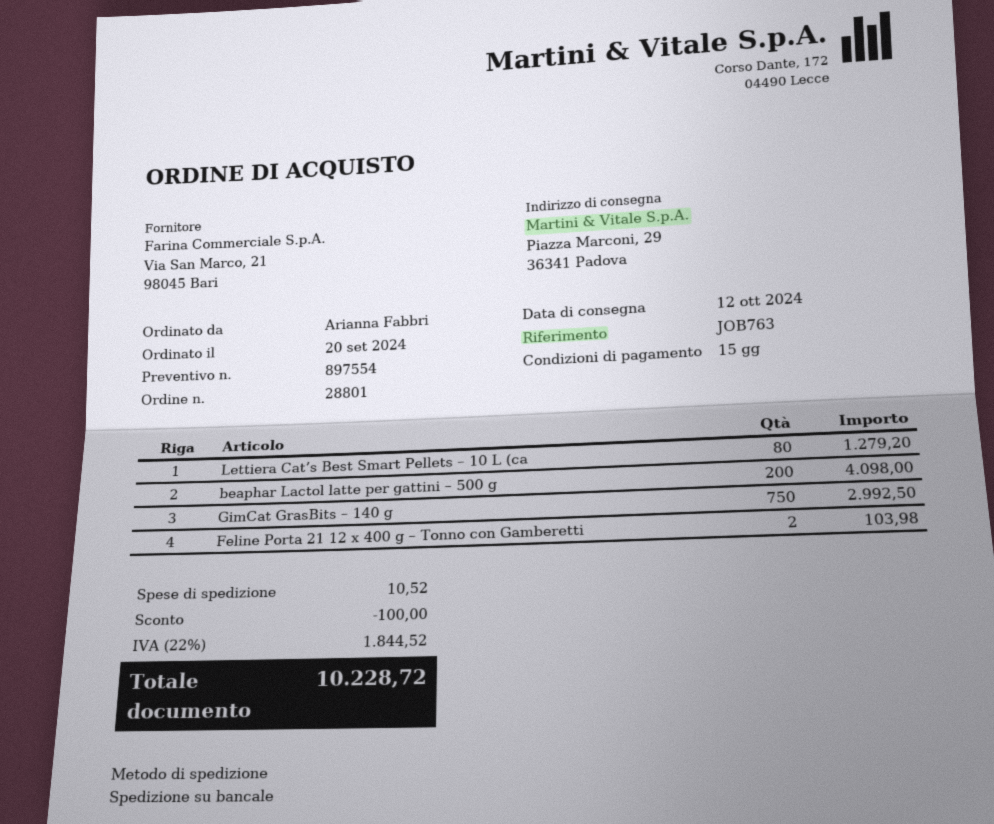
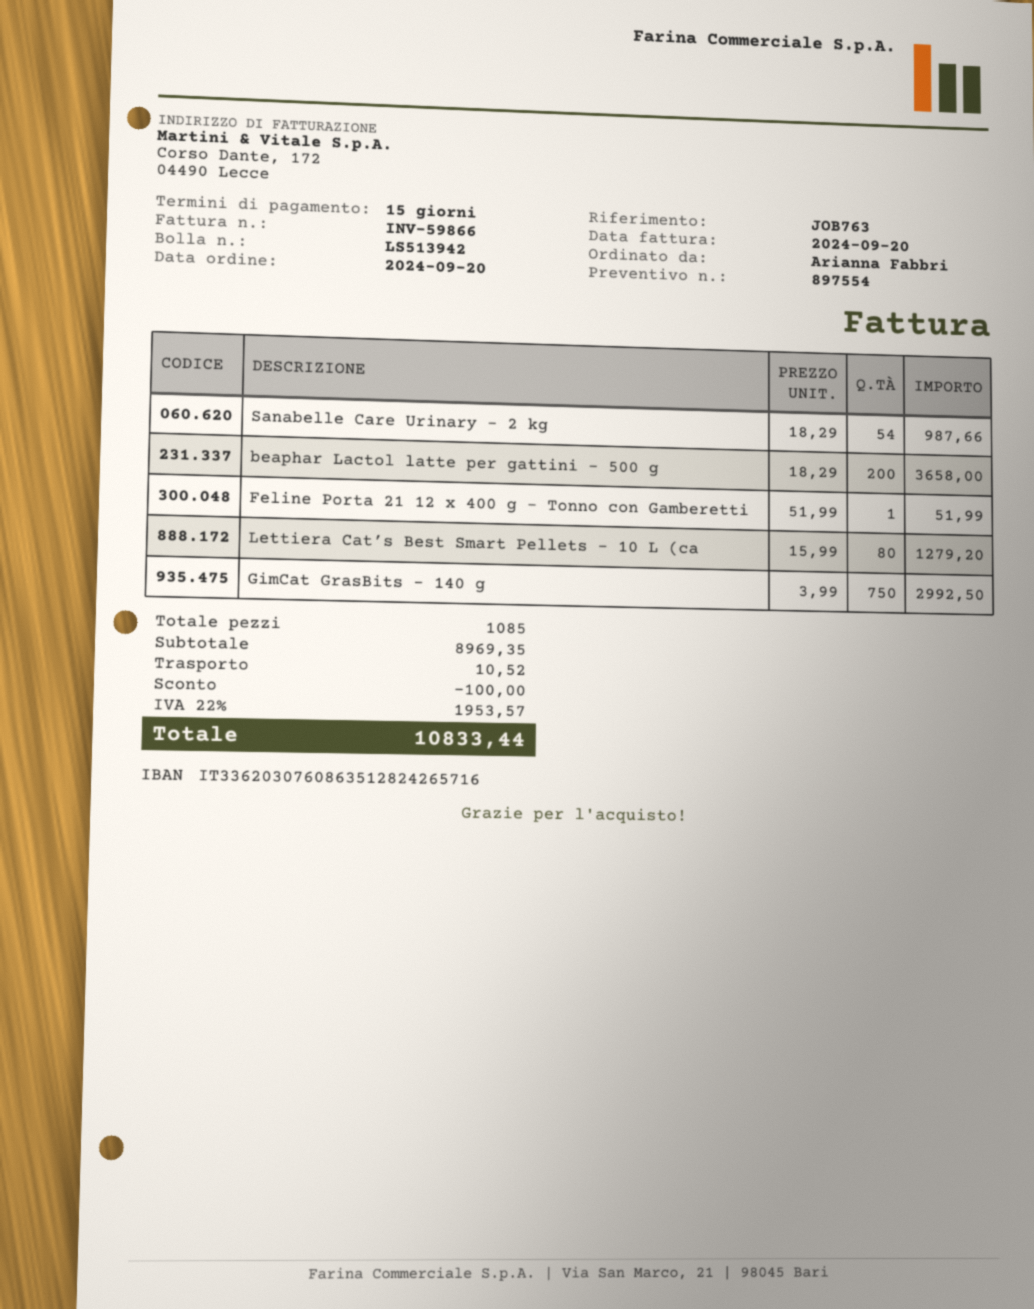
beaphar Lactol latte per gattini – 500 g: 200 for 4098.00 -> 200 for 3658.00
Feline Porta 21 12 x 400 g – Tonno con Gamberetti: 2 for 103.98 -> 1 for 51.99
Sanabelle Care Urinary – 2 kg: none -> 54 for 987.66
tax: 22% = 1844.52 -> 22% = 1953.57
total: 10228.72 -> 10833.44

